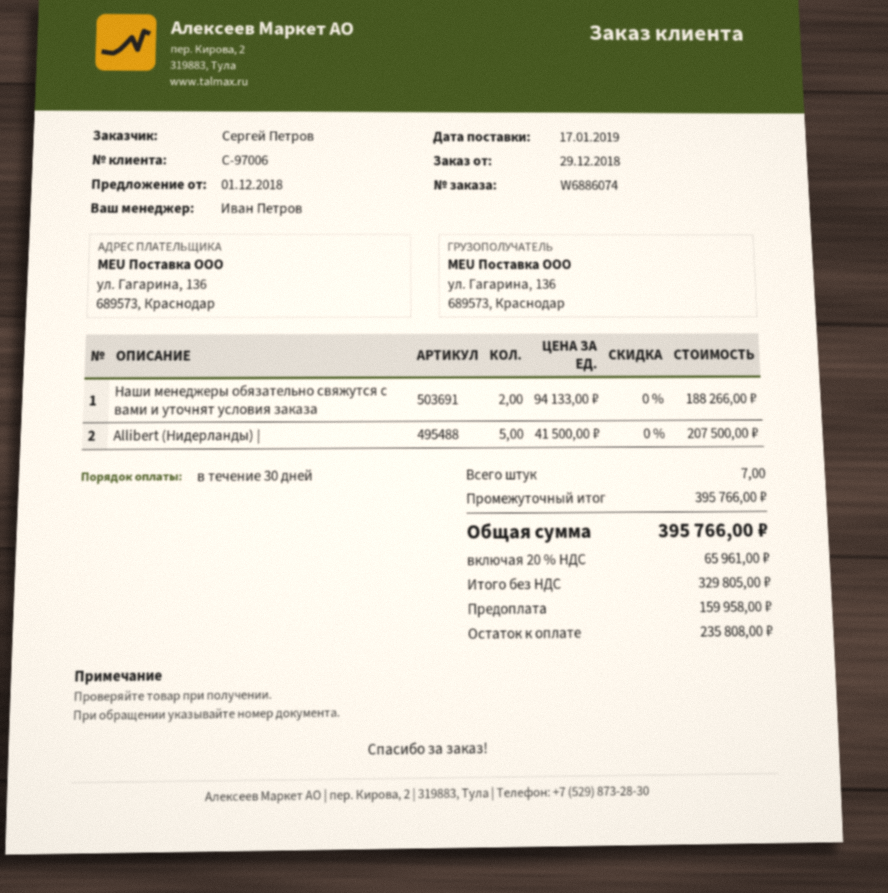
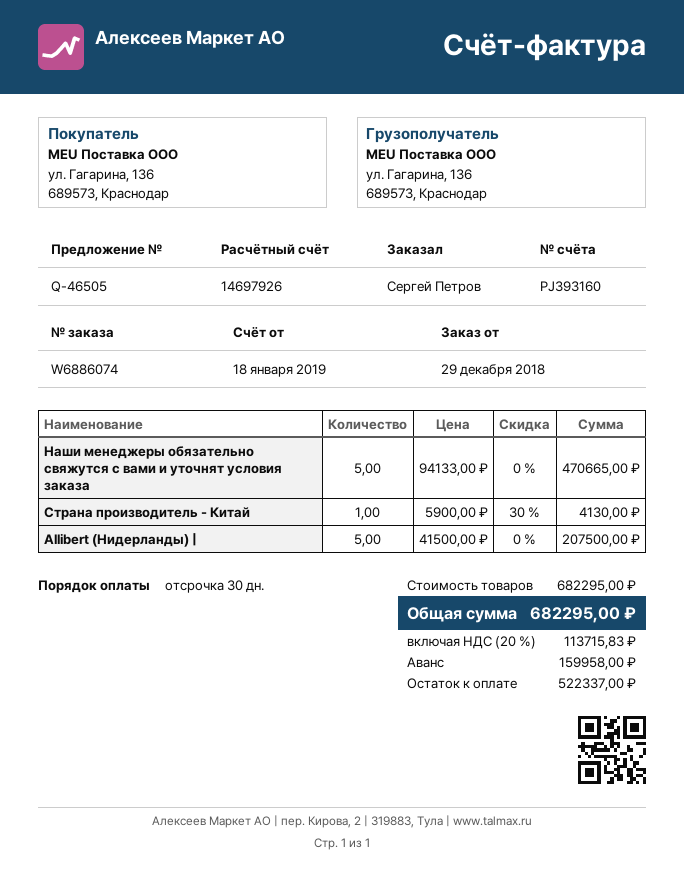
Наши менеджеры обязательно свяжутся с вами и уточнят условия заказа: 2 x 94133.00 = 188266.00 -> 5 x 94133.00 = 470665.00
Страна производитель - Китай: none -> 1 x 5900.00 - 30% = 4130.00
subtotal: 395766.00 -> 682295.00
tax: 20% = 65961.00 -> 20% = 113715.83
total: 395766.00 -> 682295.00
balance: 235808.00 -> 522337.00

